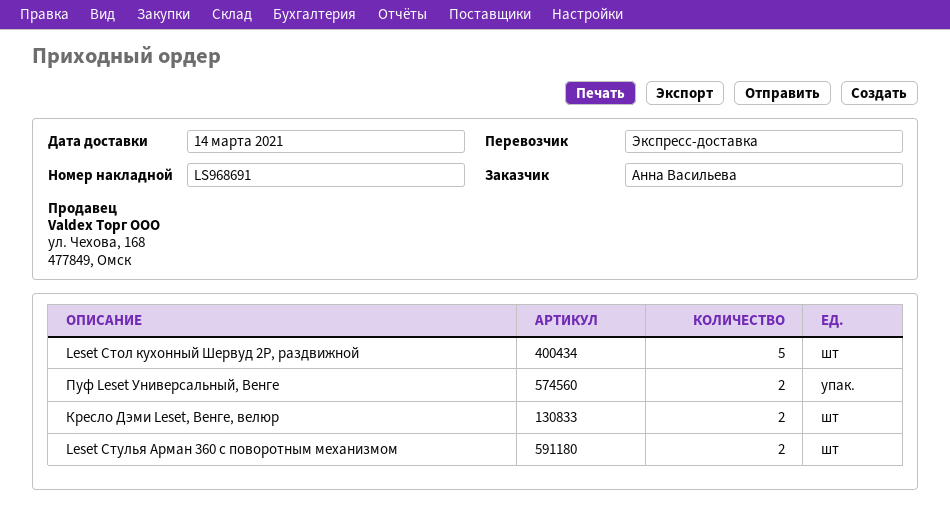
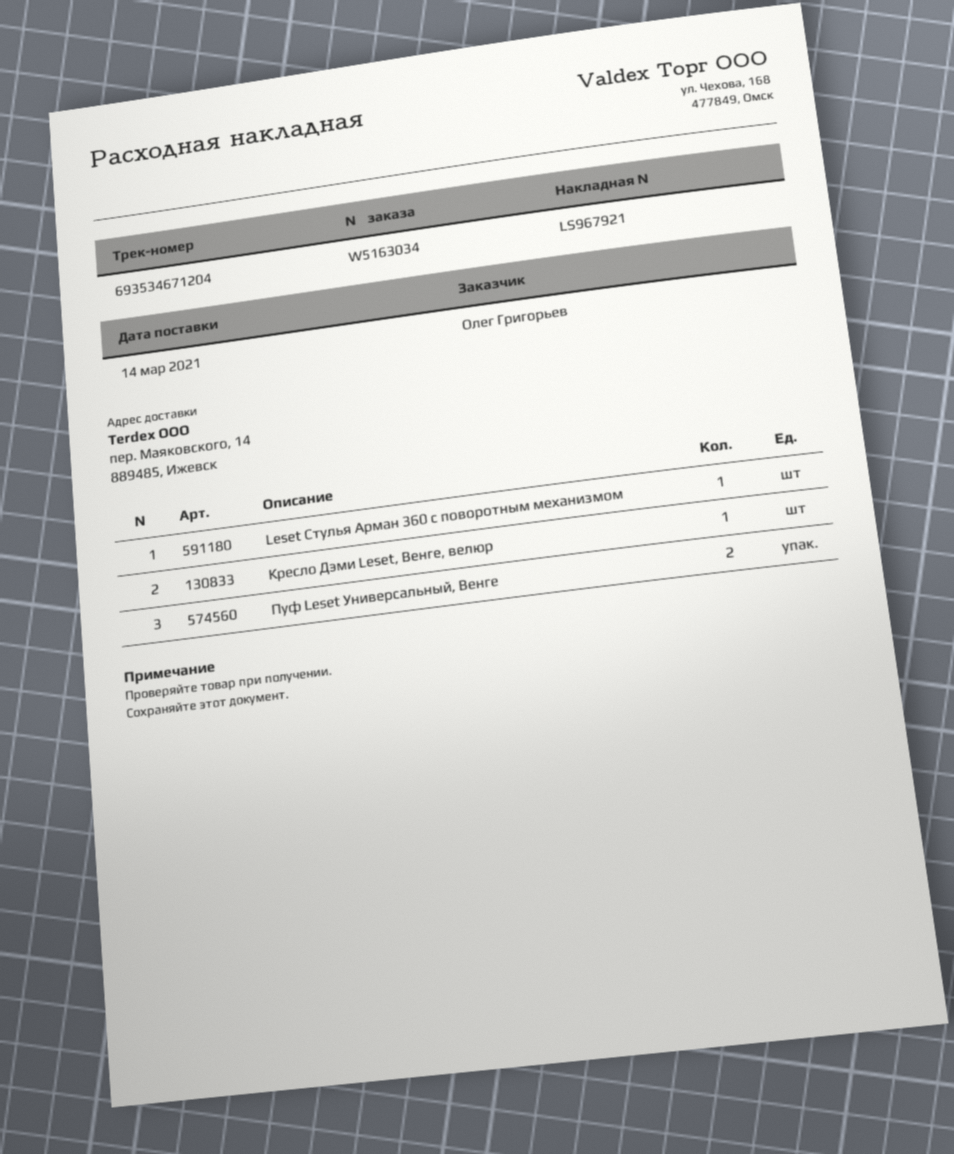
delivery note number: LS968691 -> LS967921
ordered by: Анна Васильева -> Олег Григорьев
Leset Стол кухонный Шервуд 2Р, раздвижной: 5 -> none
Кресло Дэми Leset, Венге, велюр: 2 -> 1
Leset Стулья Арман 360 с поворотным механизмом: 2 -> 1

